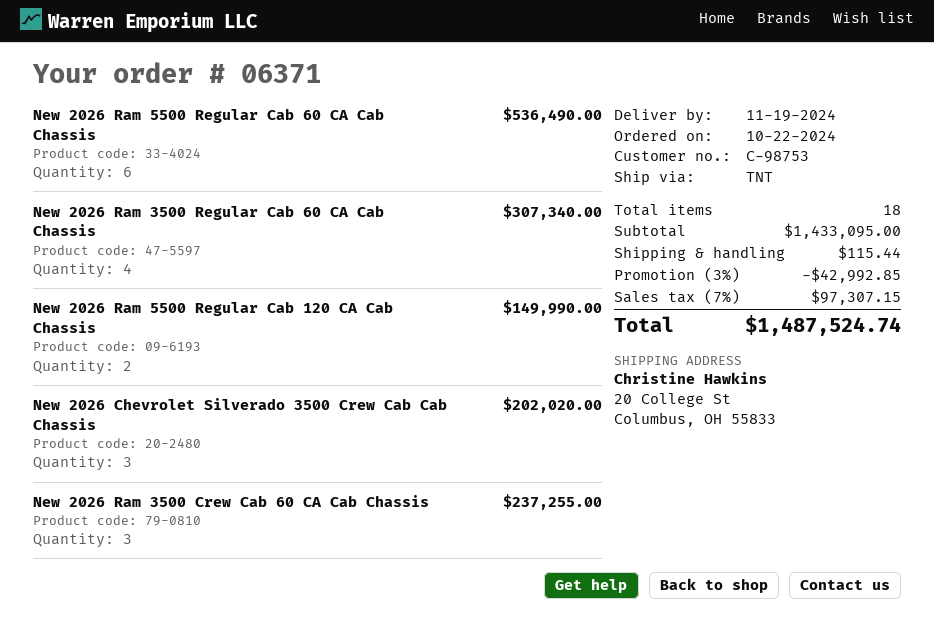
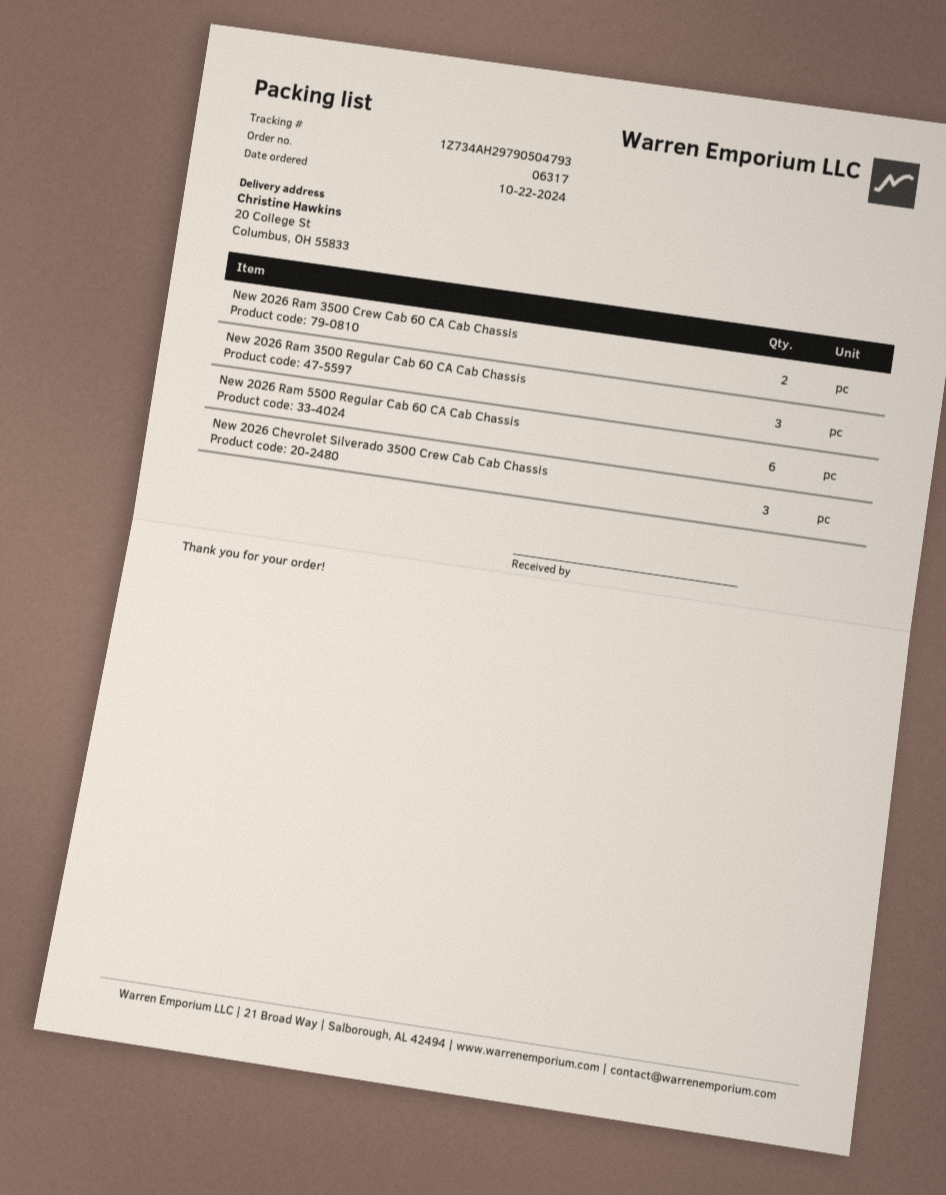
order number: 06371 -> 06317
New 2026 Ram 3500 Regular Cab 60 CA Cab Chassis: 4 -> 3
New 2026 Ram 5500 Regular Cab 120 CA Cab Chassis: 2 -> none
New 2026 Ram 3500 Crew Cab 60 CA Cab Chassis: 3 -> 2

